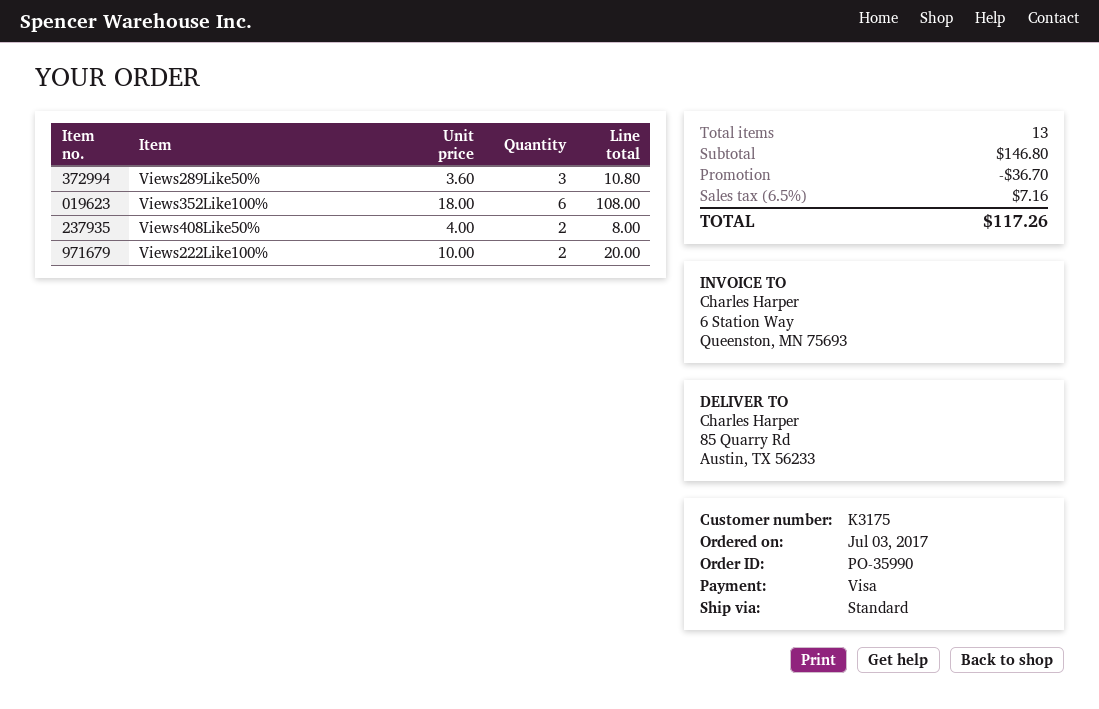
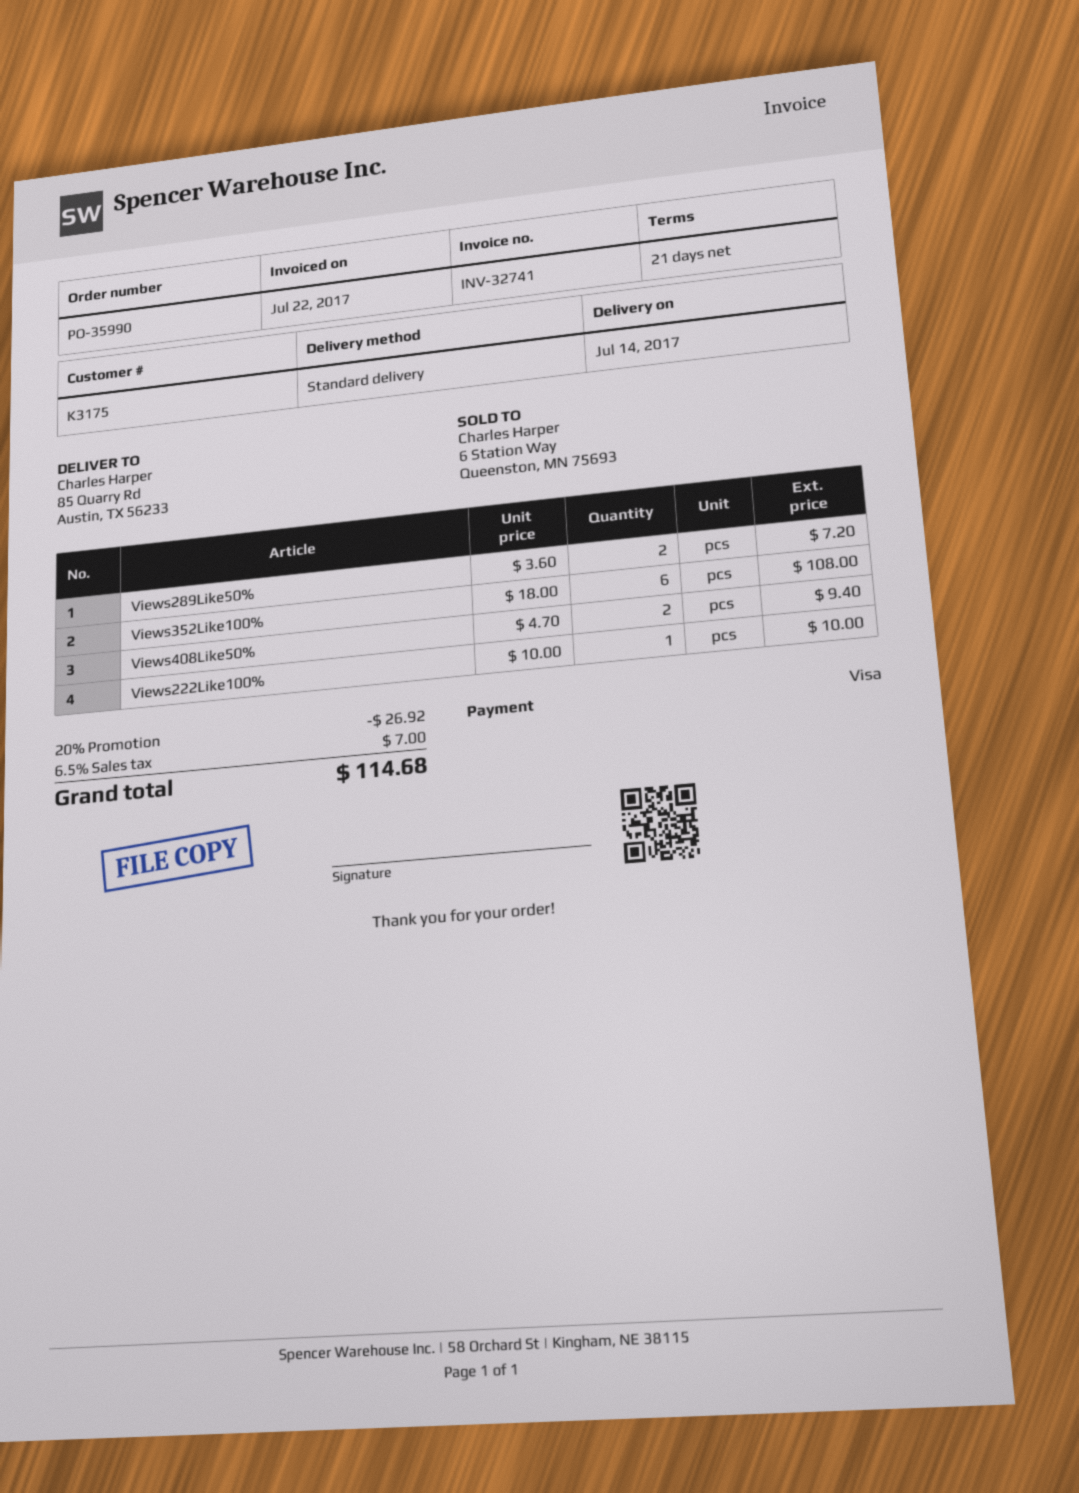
Views289Like50%: 3 x 3.60 = 10.80 -> 2 x 3.60 = 7.20
Views408Like50%: 2 x 4.00 = 8.00 -> 2 x 4.70 = 9.40
Views222Like100%: 2 x 10.00 = 20.00 -> 1 x 10.00 = 10.00
discount: 36.70 -> 26.92
tax: 6.5% = 7.16 -> 6.5% = 7.00
total: 117.26 -> 114.68

